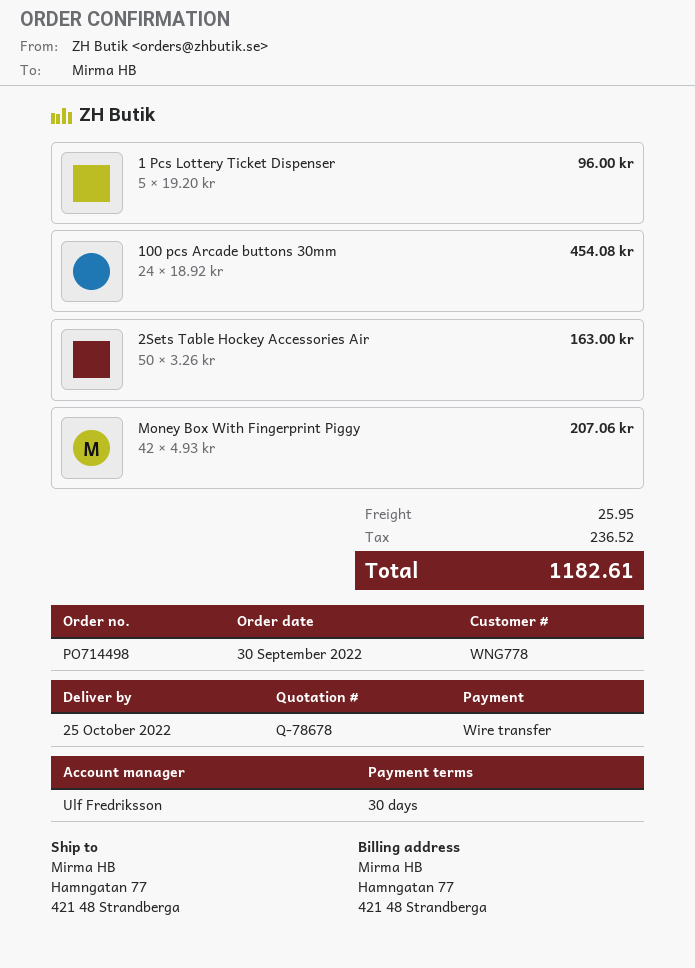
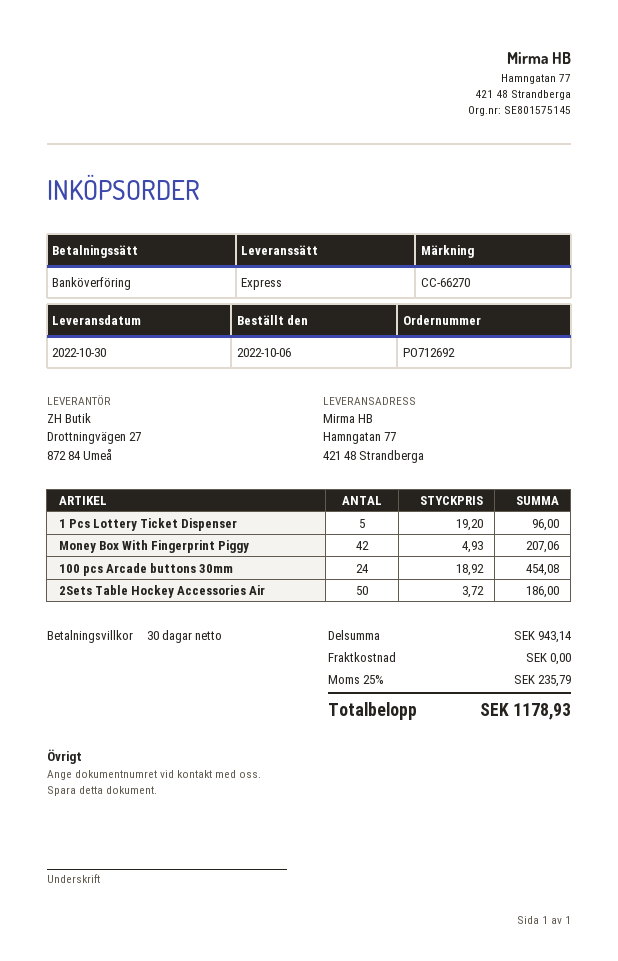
order number: PO714498 -> PO712692
order date: 2022-09-30 -> 2022-10-06
delivery date: 2022-10-25 -> 2022-10-30
2Sets Table Hockey Accessories Air: 50 x 3.26 = 163.00 -> 50 x 3.72 = 186.00
shipping: 25.95 -> 0.00
tax: 236.52 -> 235.79
total: 1182.61 -> 1178.93

